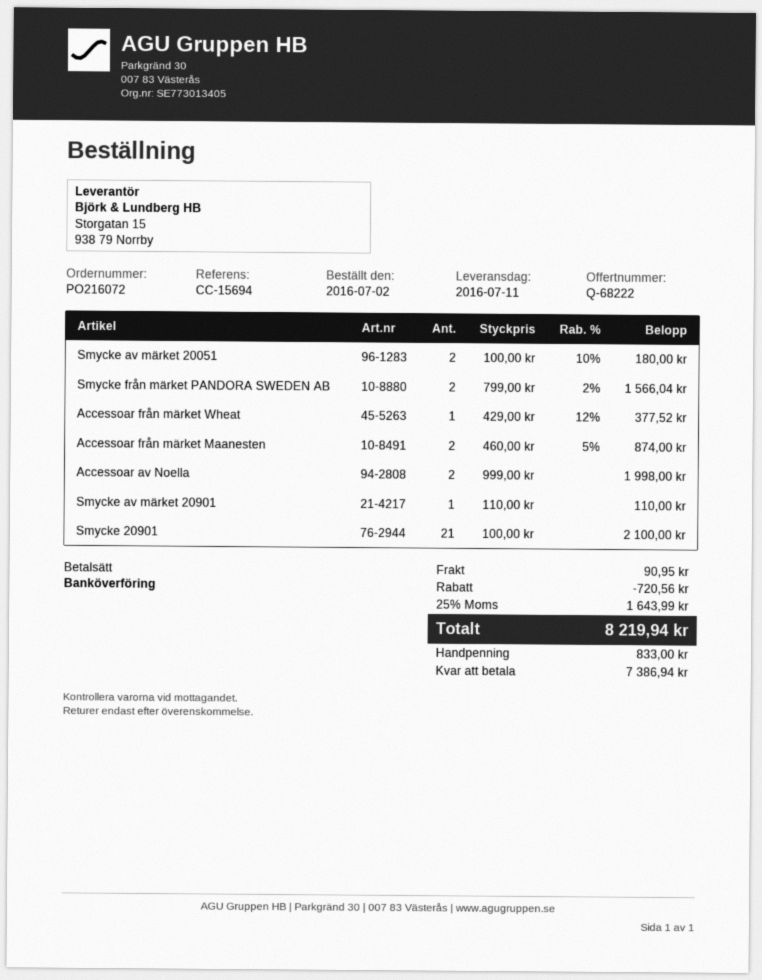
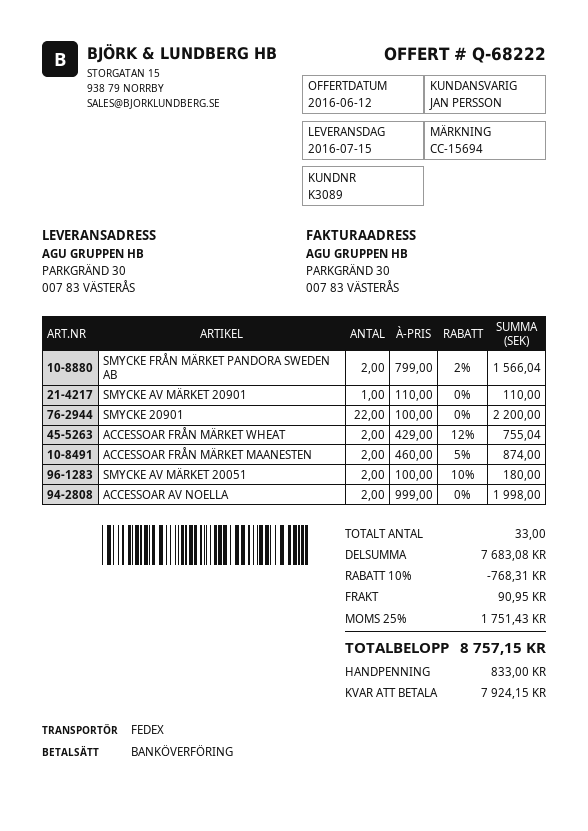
delivery date: 2016-07-11 -> 2016-07-15
Accessoar från märket Wheat: 1 x 429.00 - 12% = 377.52 -> 2 x 429.00 - 12% = 755.04
Smycke 20901: 21 x 100.00 = 2100.00 -> 22 x 100.00 = 2200.00
discount: 720.56 -> 768.31
tax: 25% = 1643.99 -> 25% = 1751.43
total: 8219.94 -> 8757.15
balance: 7386.94 -> 7924.15

